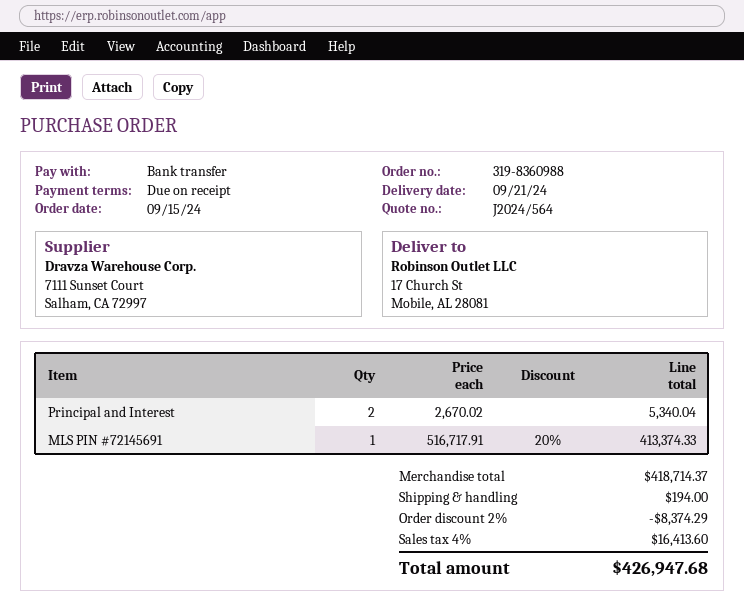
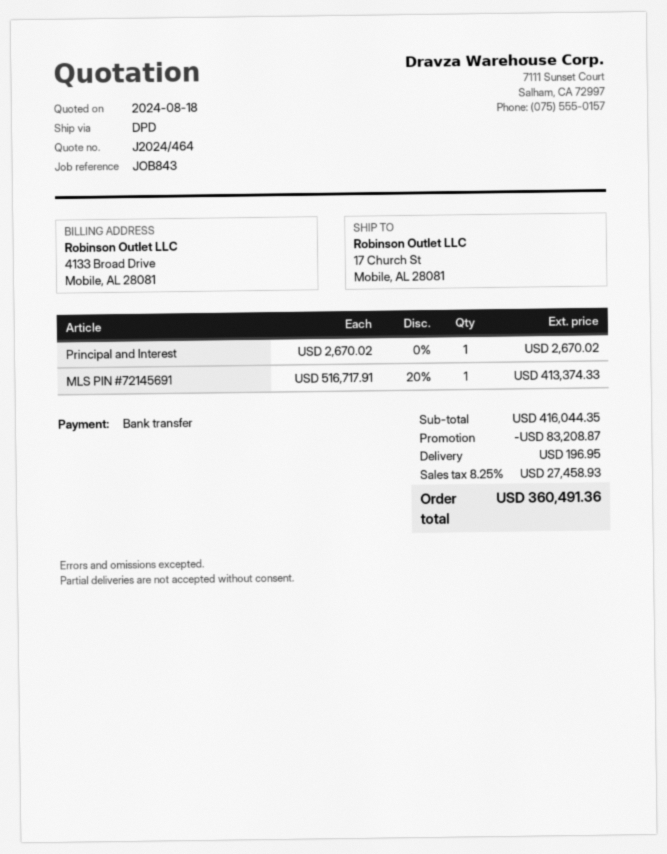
quote number: J2024/564 -> J2024/464
Principal and Interest: 2 x 2670.02 = 5340.04 -> 1 x 2670.02 = 2670.02
subtotal: 418714.37 -> 416044.35
discount: 8374.29 -> 83208.87
shipping: 194.00 -> 196.95
tax: 4% = 16413.60 -> 8.25% = 27458.93
total: 426947.68 -> 360491.36

